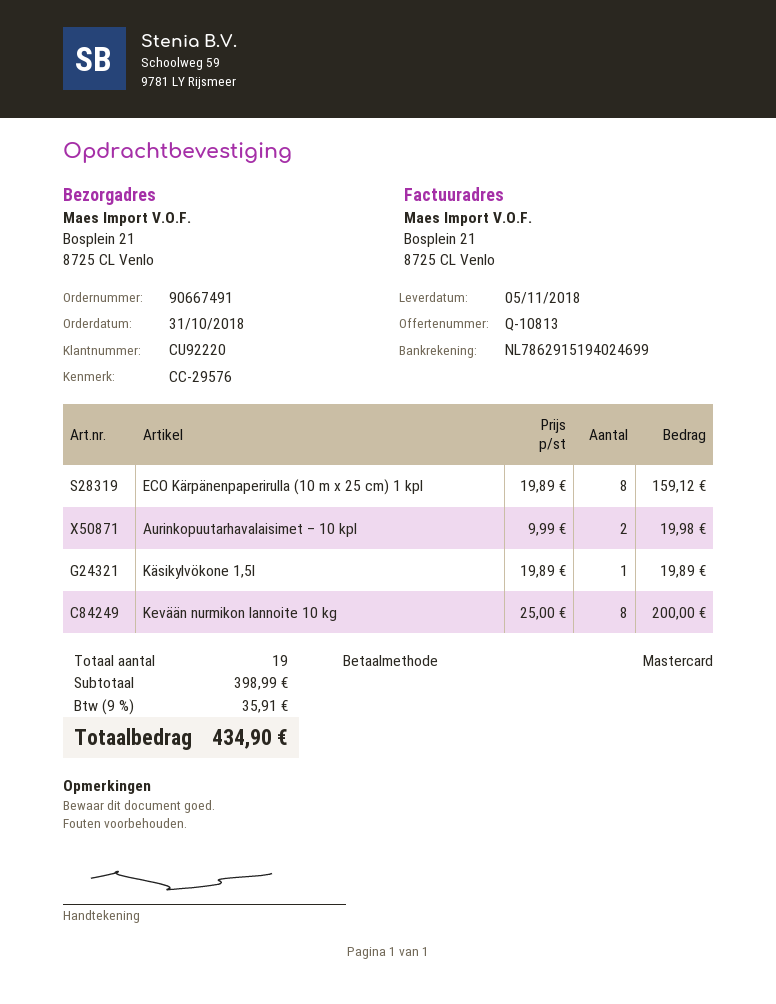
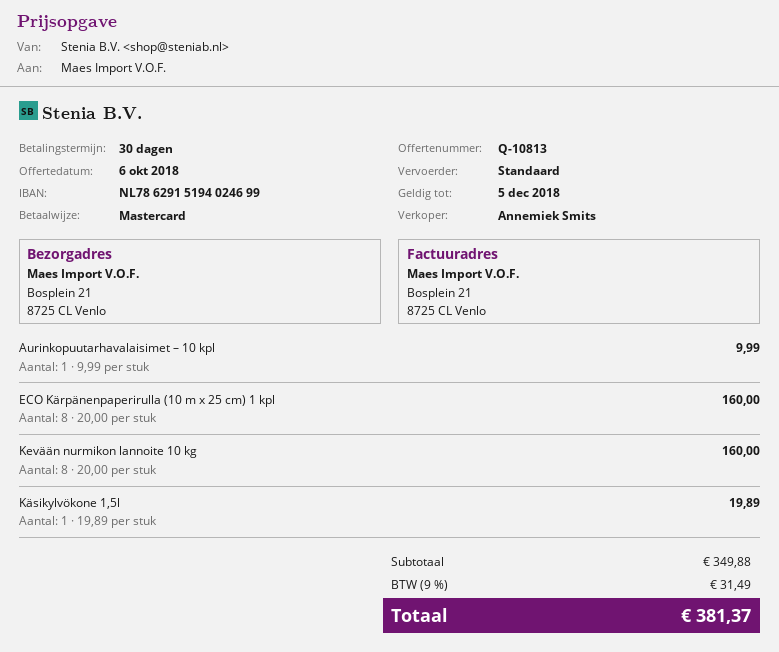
ECO Kärpänenpaperirulla (10 m x 25 cm) 1 kpl: 8 x 19.89 = 159.12 -> 8 x 20.00 = 160.00
Aurinkopuutarhavalaisimet – 10 kpl: 2 x 9.99 = 19.98 -> 1 x 9.99 = 9.99
Kevään nurmikon lannoite 10 kg: 8 x 25.00 = 200.00 -> 8 x 20.00 = 160.00
subtotal: 398.99 -> 349.88
tax: 9% = 35.91 -> 9% = 31.49
total: 434.90 -> 381.37

